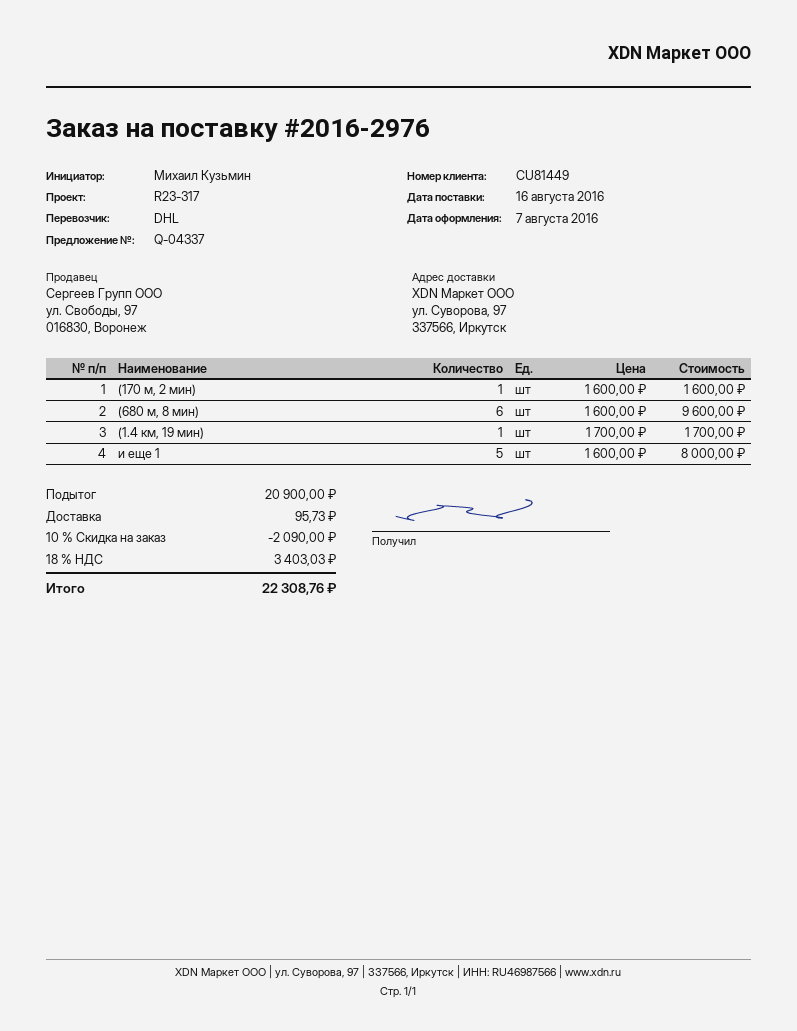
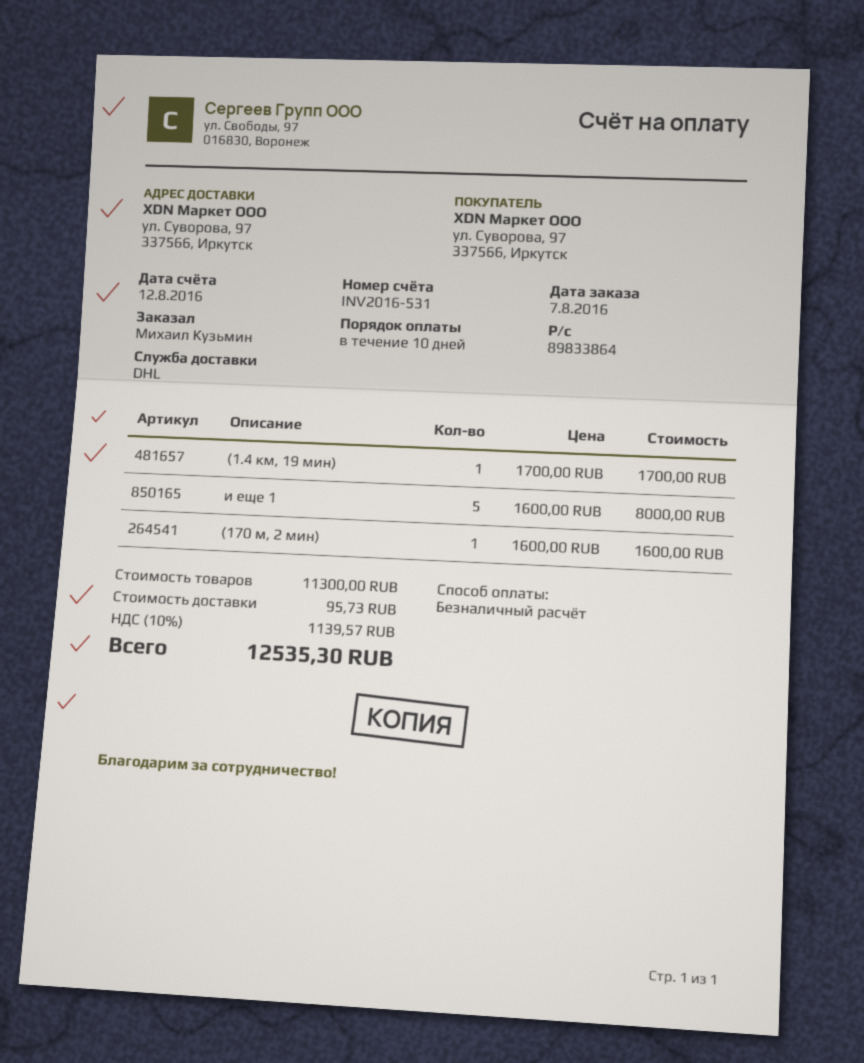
(680 м, 8 мин): 6 x 1600.00 = 9600.00 -> none
subtotal: 20900.00 -> 11300.00
discount: 10% = 2090.00 -> none
tax: 18% = 3403.03 -> 10% = 1139.57
total: 22308.76 -> 12535.30

